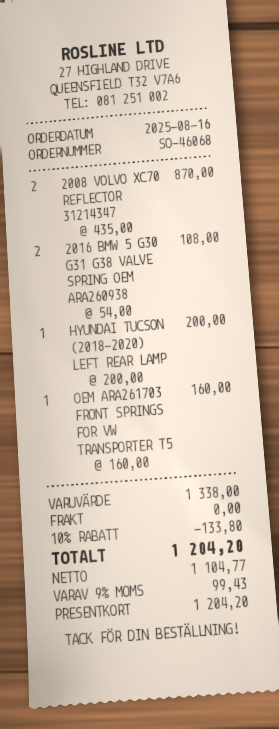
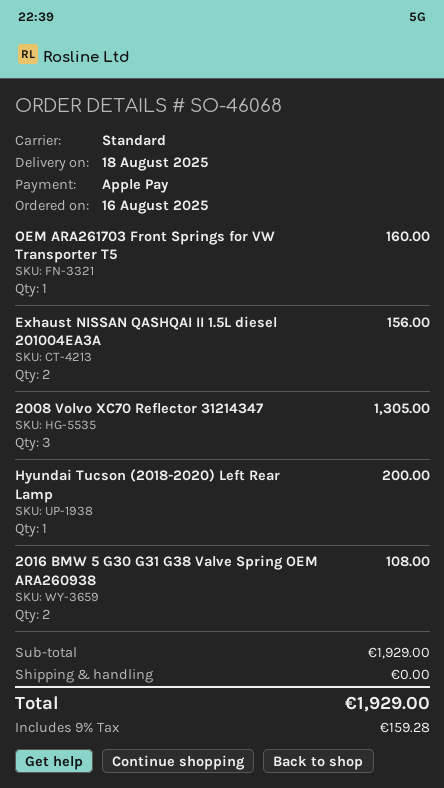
payment method: gift card -> Apple Pay
2008 VOLVO XC70 REFLECTOR 31214347: 2 for 870.00 -> 3 for 1305.00
Exhaust NISSAN QASHQAI II 1.5L diesel 201004EA3A: none -> 2 for 156.00
subtotal: 1338.00 -> 1929.00
discount: 10% = 133.80 -> none
tax: 9% = 99.43 -> 9% = 159.28
total: 1204.20 -> 1929.00

